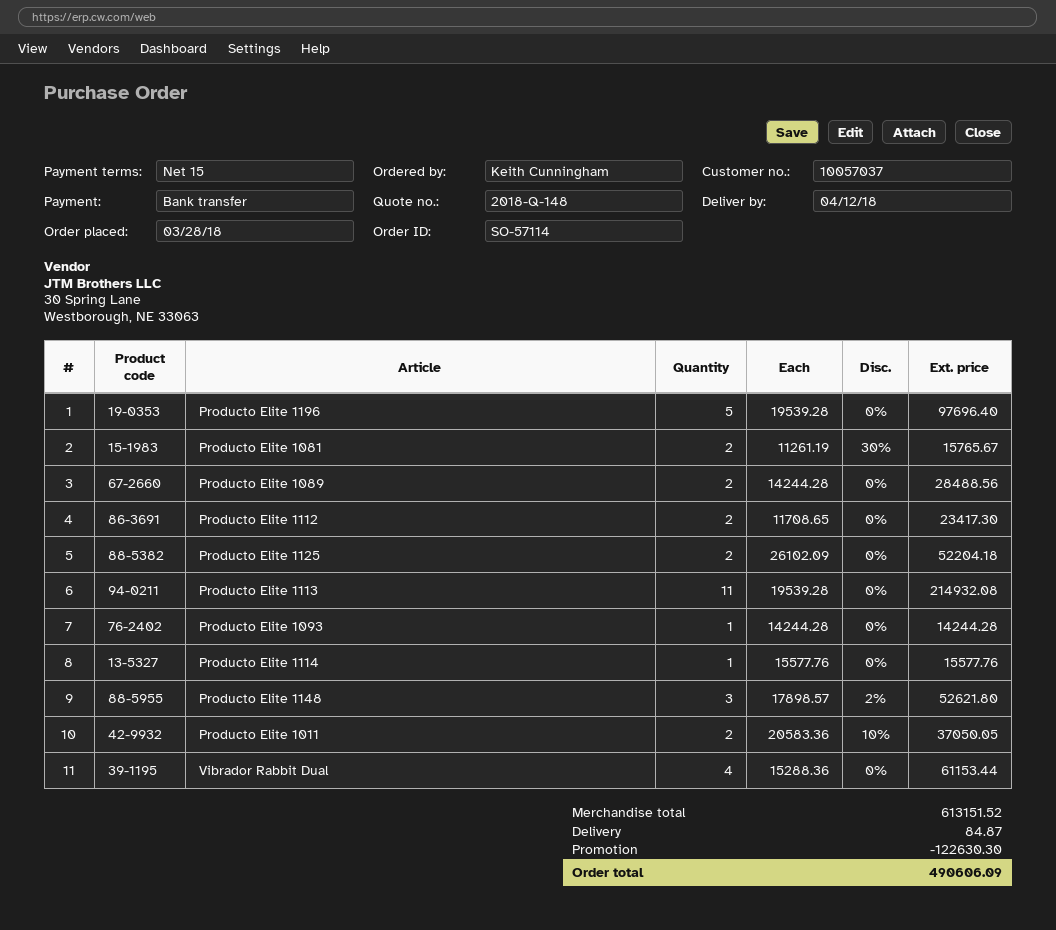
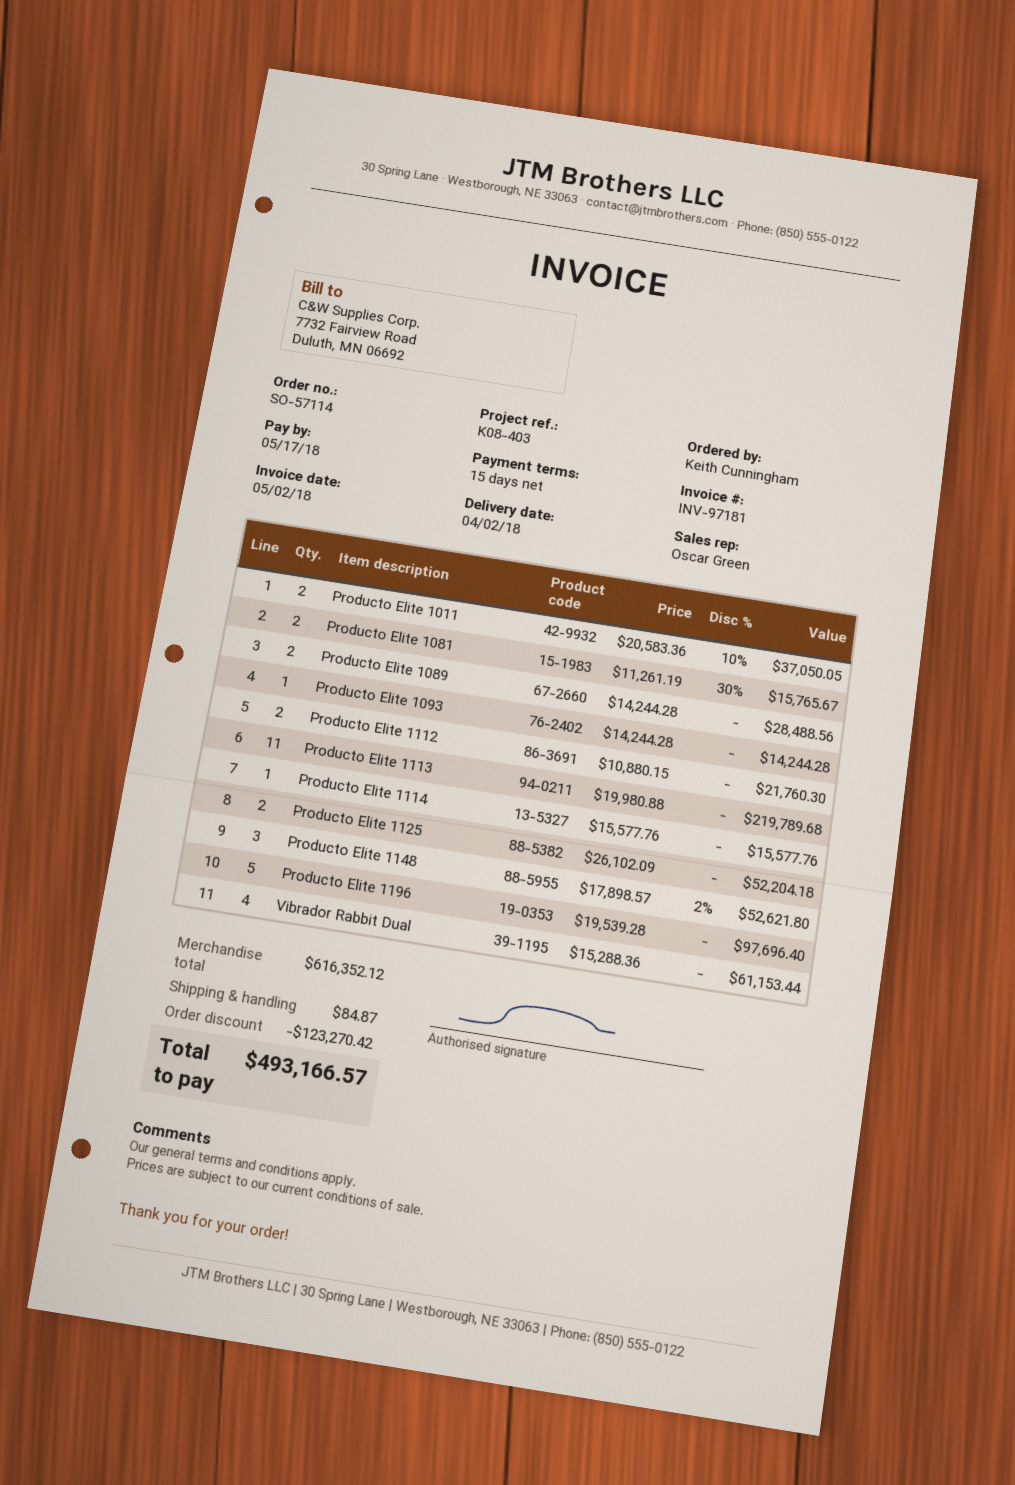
delivery date: 2018-04-12 -> 2018-04-02
Producto Elite 1112: 2 x 11708.65 = 23417.30 -> 2 x 10880.15 = 21760.30
Producto Elite 1113: 11 x 19539.28 = 214932.08 -> 11 x 19980.88 = 219789.68
subtotal: 613151.52 -> 616352.12
discount: 122630.30 -> 123270.42
total: 490606.09 -> 493166.57

